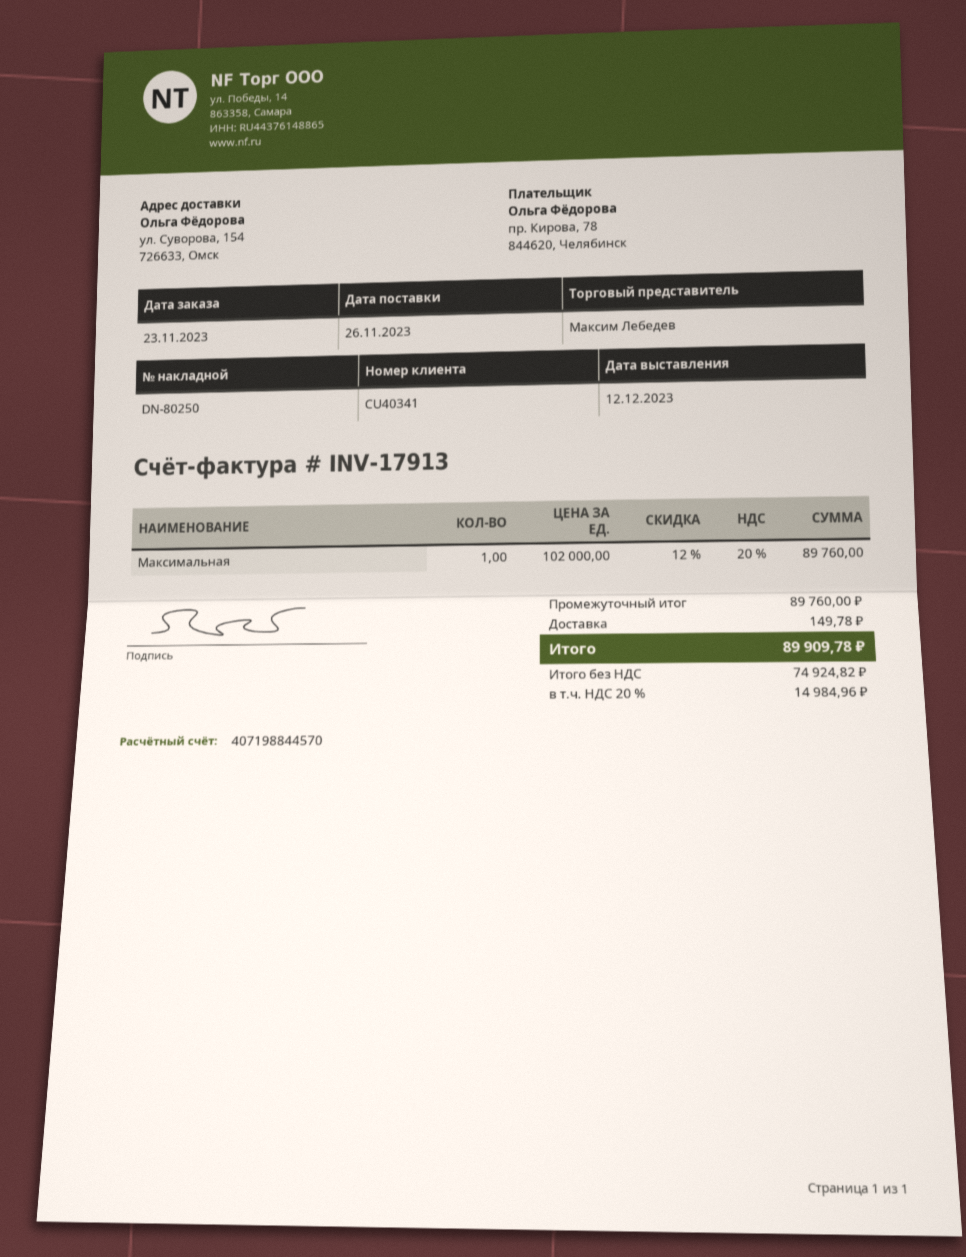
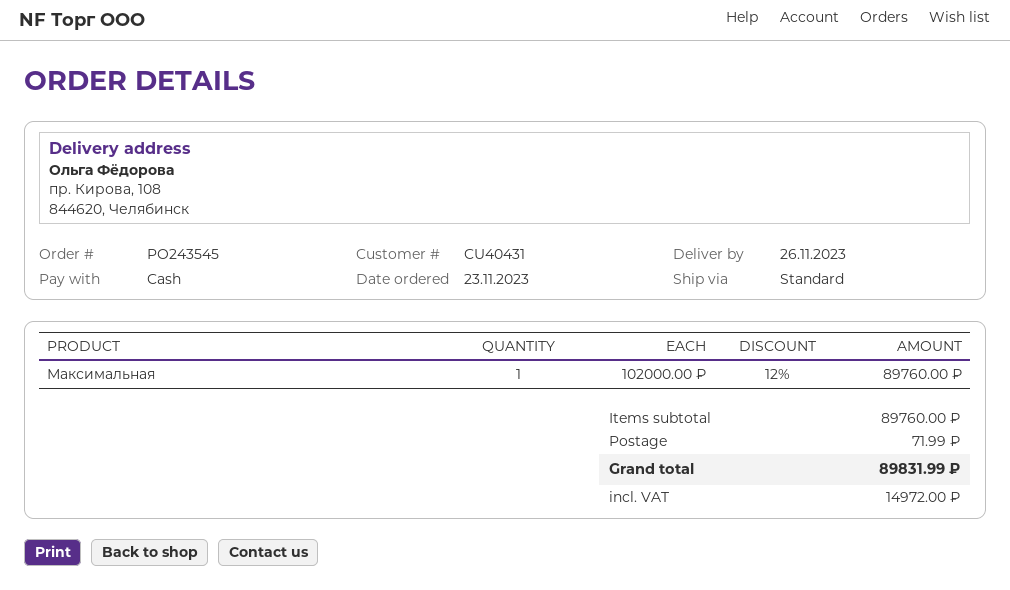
customer number: CU40341 -> CU40431
ship to: ул. Суворова, 154, 726633, Омск -> пр. Кирова, 108, 844620, Челябинск
shipping: 149.78 -> 71.99
tax: 14984.96 -> 14972.00
total: 89909.78 -> 89831.99

